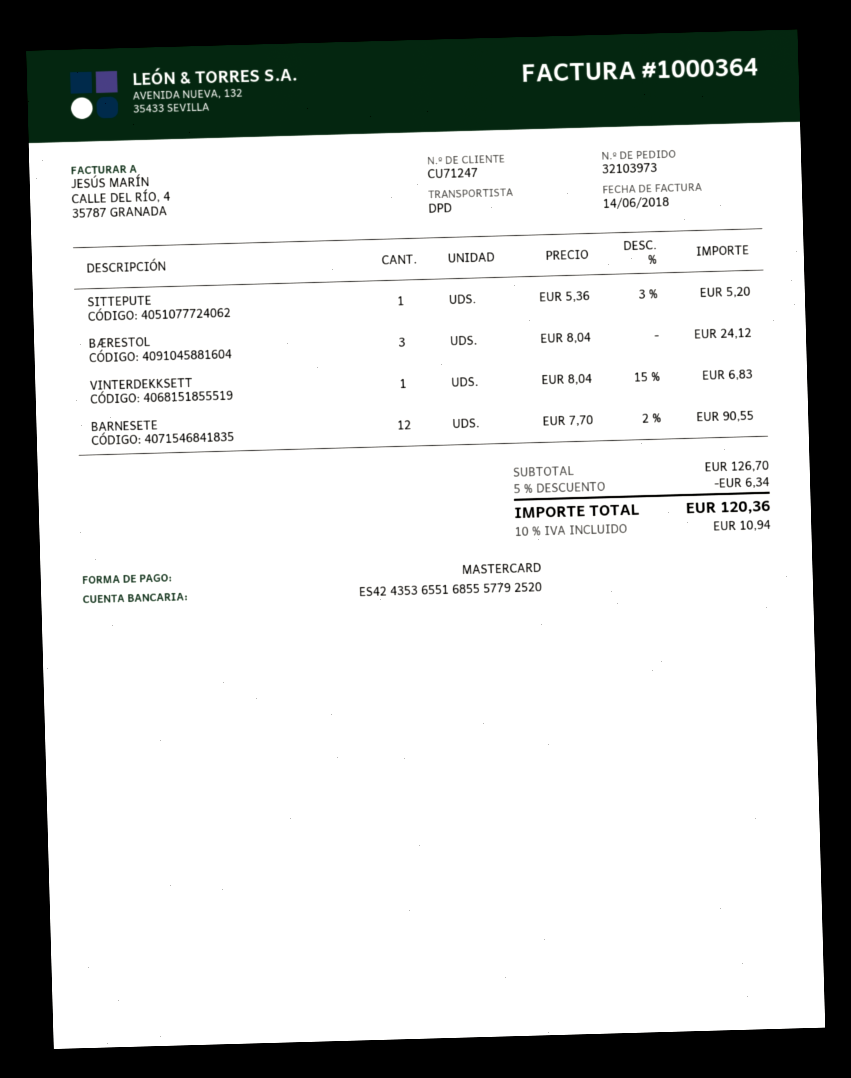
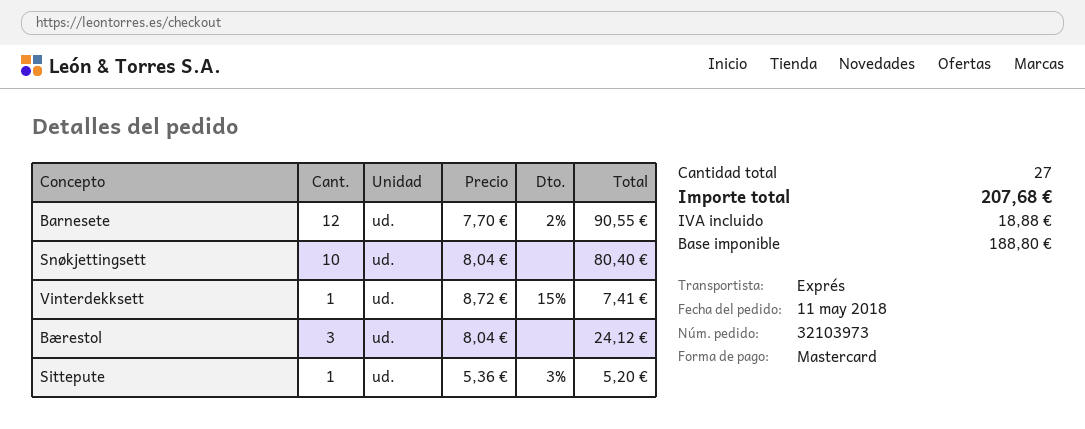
shipping method: DPD -> express
VINTERDEKKSETT: 1 x 8.04 - 15% = 6.83 -> 1 x 8.72 - 15% = 7.41
Snøkjettingsett: none -> 10 x 8.04 = 80.40
discount: 5% = 6.34 -> none
tax: 10.94 -> 18.88
total: 120.36 -> 207.68

